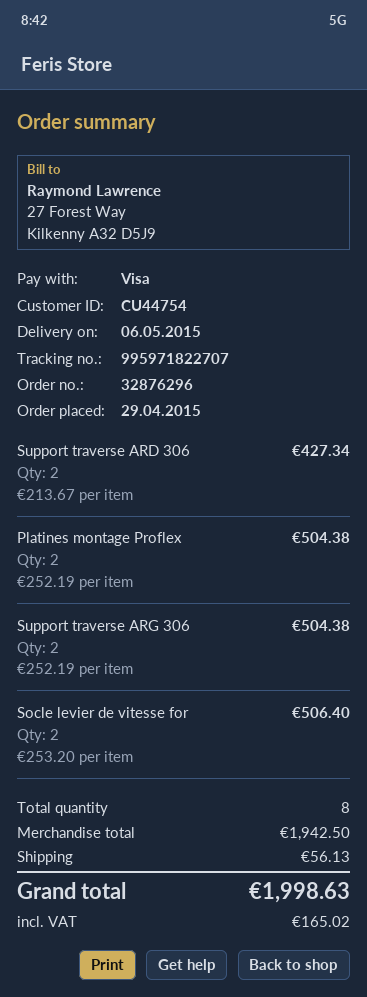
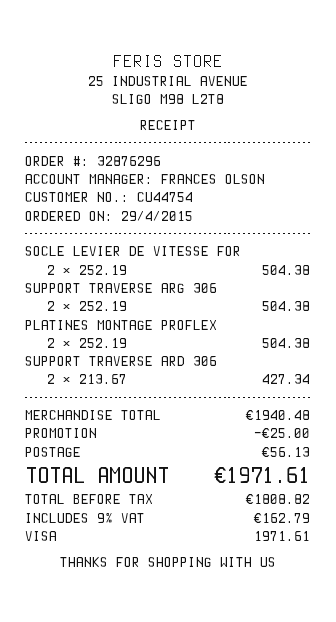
Socle levier de vitesse for: 2 x 253.20 = 506.40 -> 2 x 252.19 = 504.38
subtotal: 1942.50 -> 1940.48
discount: none -> 25.00
tax: 165.02 -> 162.79
total: 1998.63 -> 1971.61

